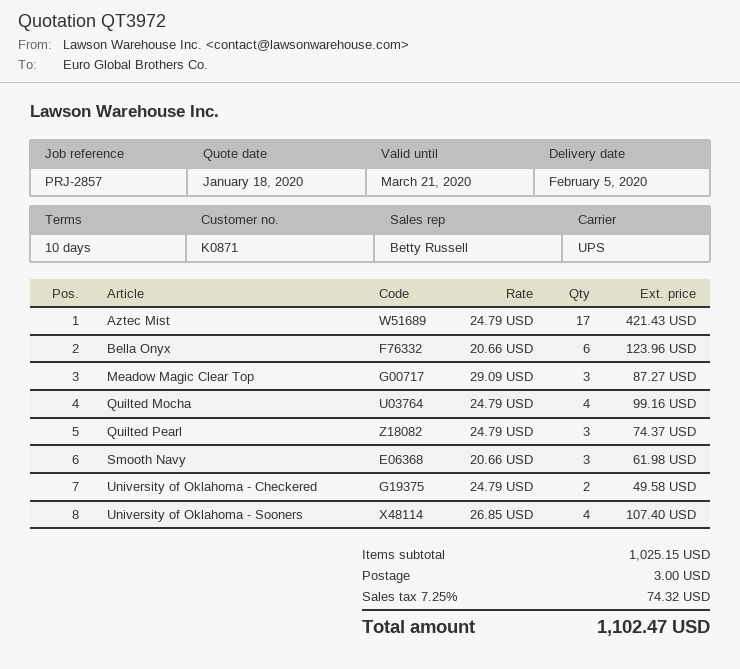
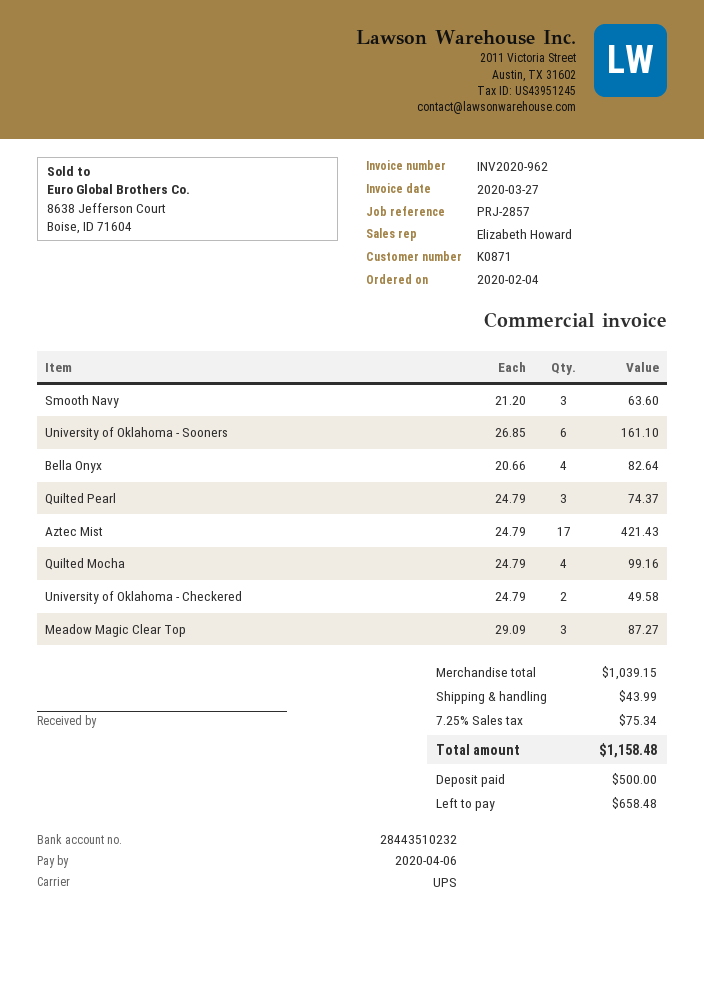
sales rep: Betty Russell -> Elizabeth Howard
Bella Onyx: 6 x 20.66 = 123.96 -> 4 x 20.66 = 82.64
Smooth Navy: 3 x 20.66 = 61.98 -> 3 x 21.20 = 63.60
University of Oklahoma - Sooners: 4 x 26.85 = 107.40 -> 6 x 26.85 = 161.10
subtotal: 1025.15 -> 1039.15
shipping: 3.00 -> 43.99
tax: 7.25% = 74.32 -> 7.25% = 75.34
total: 1102.47 -> 1158.48

